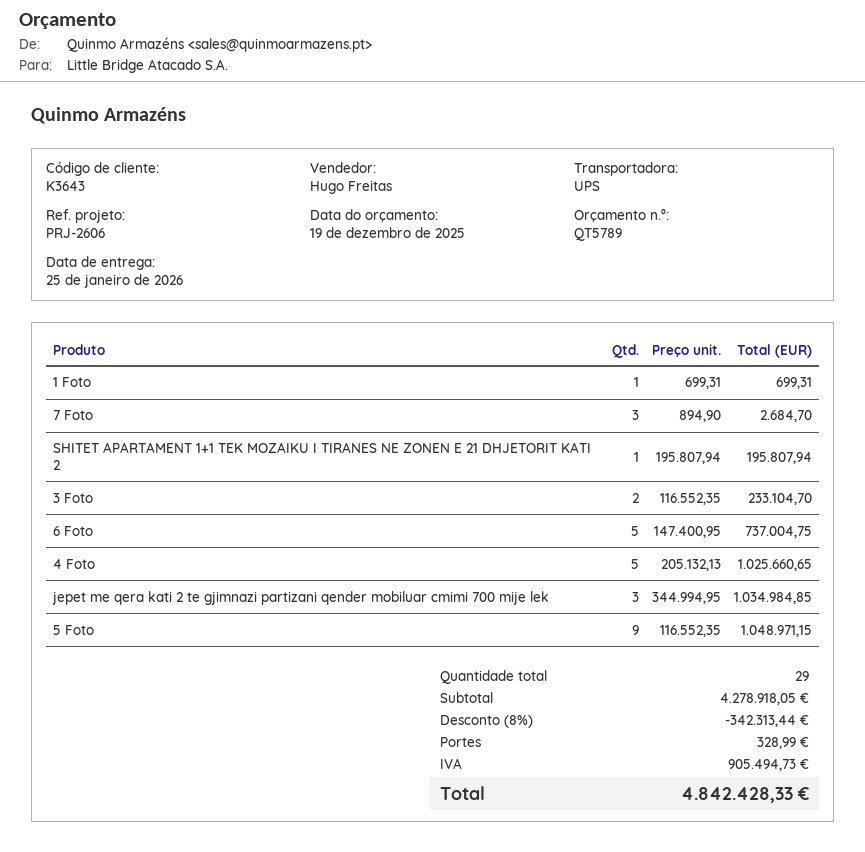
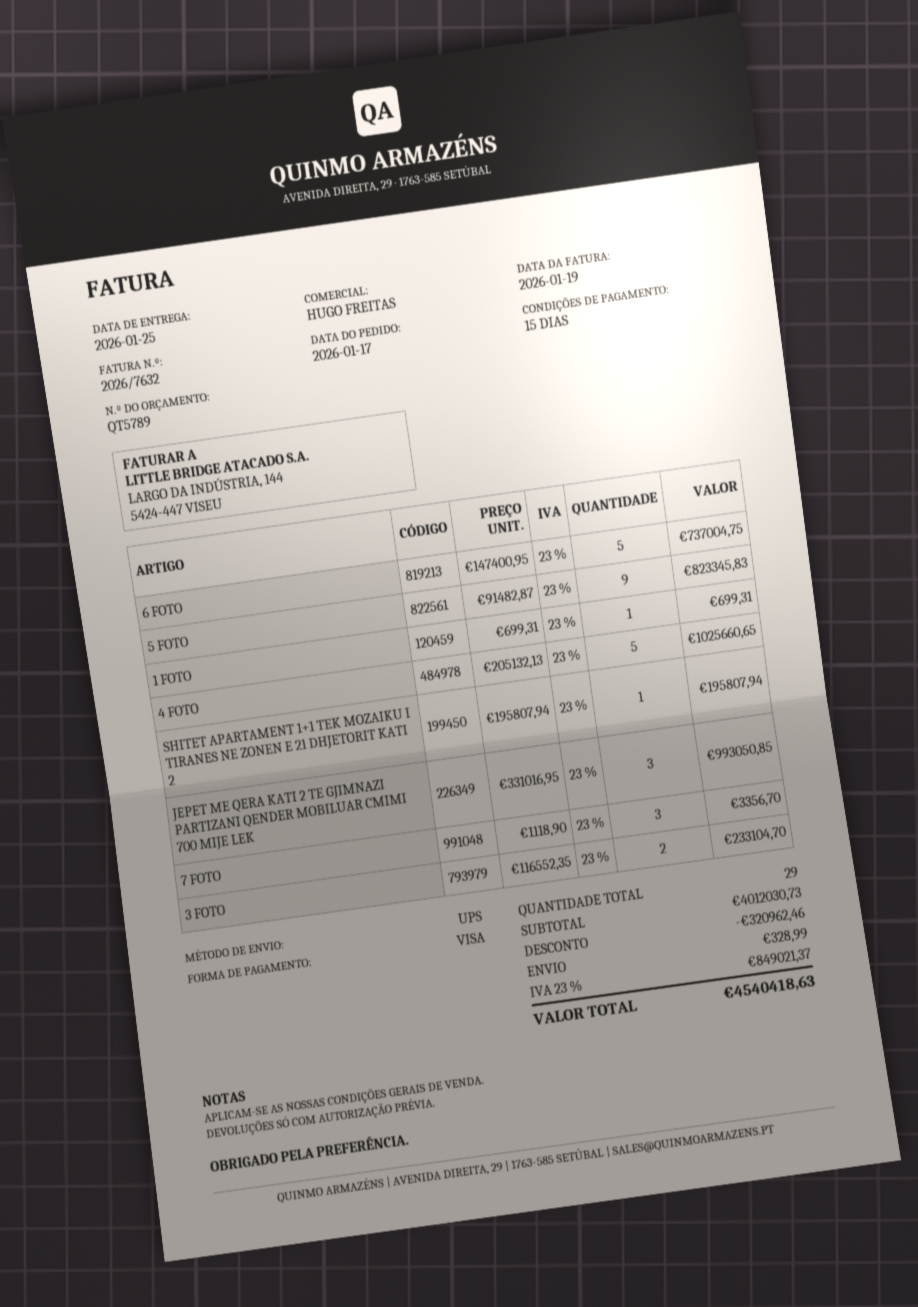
7 Foto: 3 x 894.90 = 2684.70 -> 3 x 1118.90 = 3356.70
jepet me qera kati 2 te gjimnazi partizani qender mobiluar cmimi 700 mije lek: 3 x 344994.95 = 1034984.85 -> 3 x 331016.95 = 993050.85
5 Foto: 9 x 116552.35 = 1048971.15 -> 9 x 91482.87 = 823345.83
subtotal: 4278918.05 -> 4012030.73
discount: 342313.44 -> 320962.46
tax: 905494.73 -> 849021.37
total: 4842428.33 -> 4540418.63

